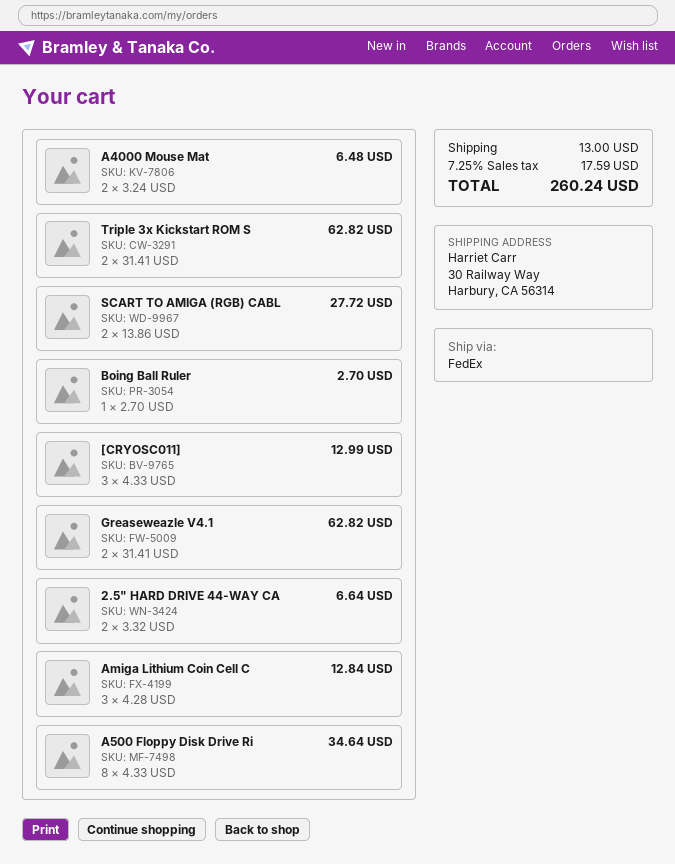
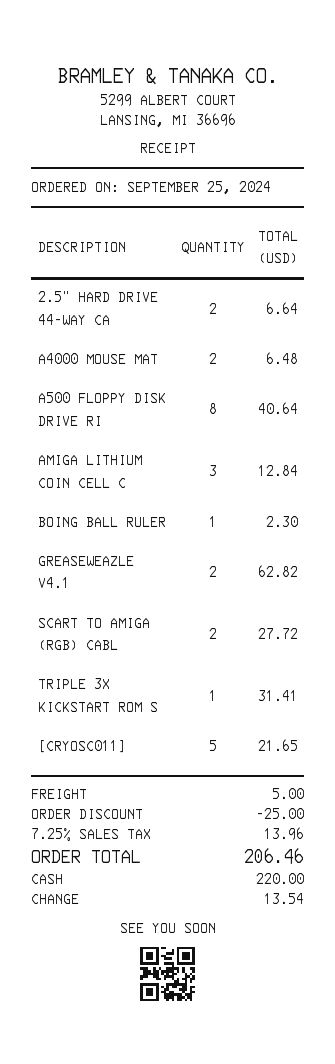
Triple 3x Kickstart ROM S: 2 for 62.82 -> 1 for 31.41
Boing Ball Ruler: 1 for 2.70 -> 1 for 2.30
[CRYOSC011]: 3 for 12.99 -> 5 for 21.65
A500 Floppy Disk Drive Ri: 8 for 34.64 -> 8 for 40.64
discount: none -> 25.00
shipping: 13.00 -> 5.00
tax: 7.25% = 17.59 -> 7.25% = 13.96
total: 260.24 -> 206.46

